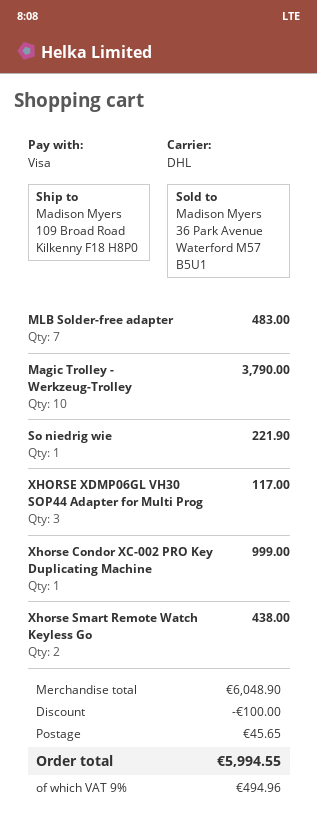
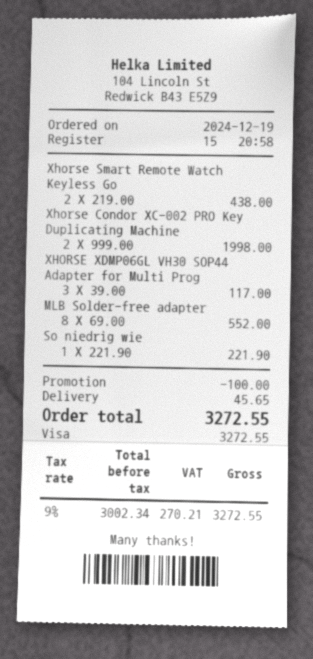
MLB Solder-free adapter: 7 for 483.00 -> 8 for 552.00
Magic Trolley - Werkzeug-Trolley: 10 for 3790.00 -> none
Xhorse Condor XC-002 PRO Key Duplicating Machine: 1 for 999.00 -> 2 for 1998.00
tax: 9% = 494.96 -> 9% = 270.21
total: 5994.55 -> 3272.55

